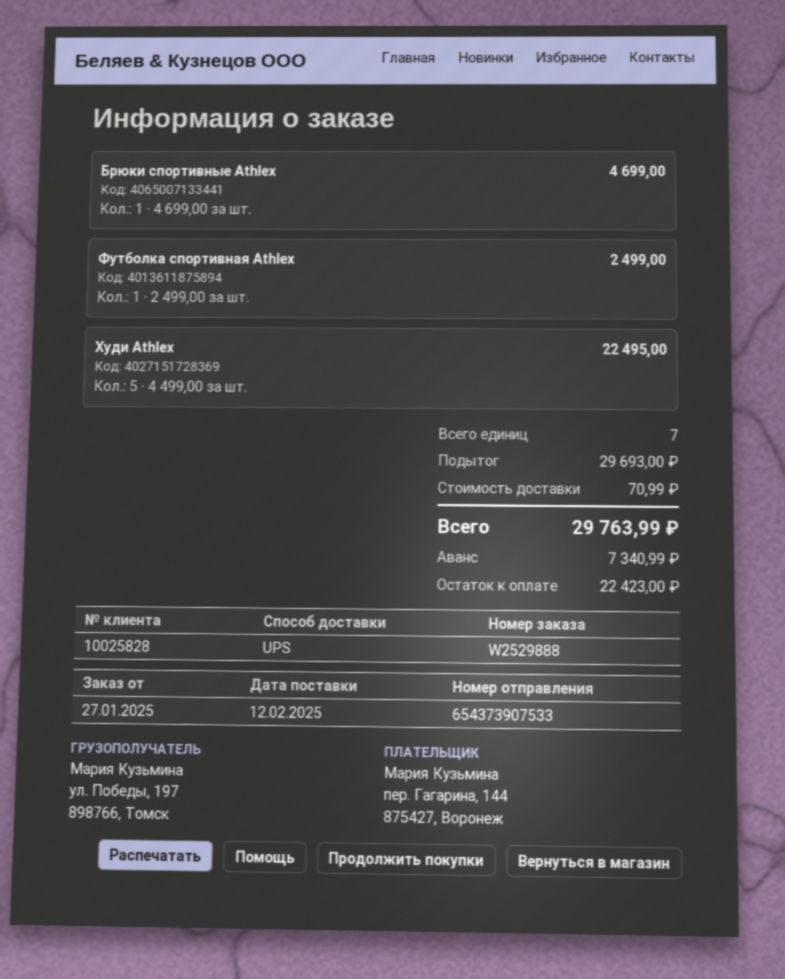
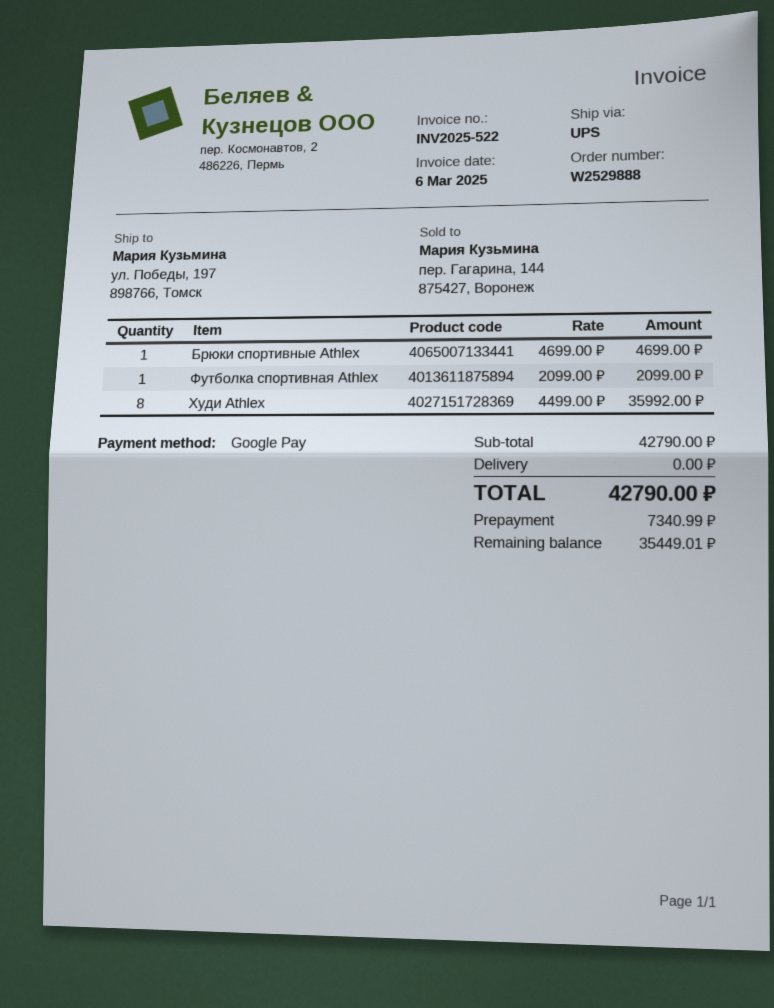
Футболка спортивная Athlex: 1 x 2499.00 = 2499.00 -> 1 x 2099.00 = 2099.00
Худи Athlex: 5 x 4499.00 = 22495.00 -> 8 x 4499.00 = 35992.00
subtotal: 29693.00 -> 42790.00
shipping: 70.99 -> 0.00
total: 29763.99 -> 42790.00
balance: 22423.00 -> 35449.01

